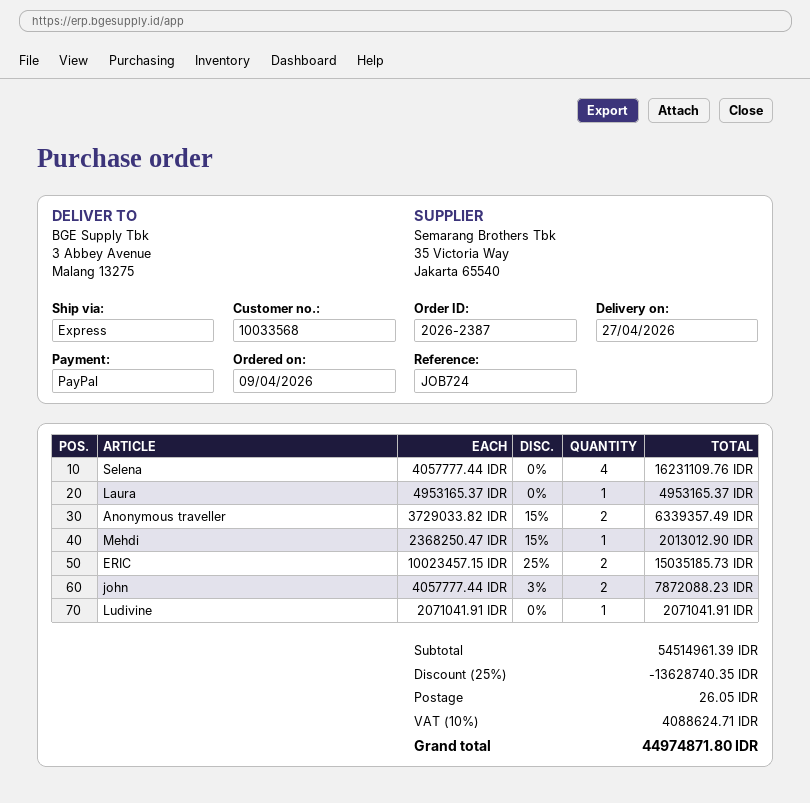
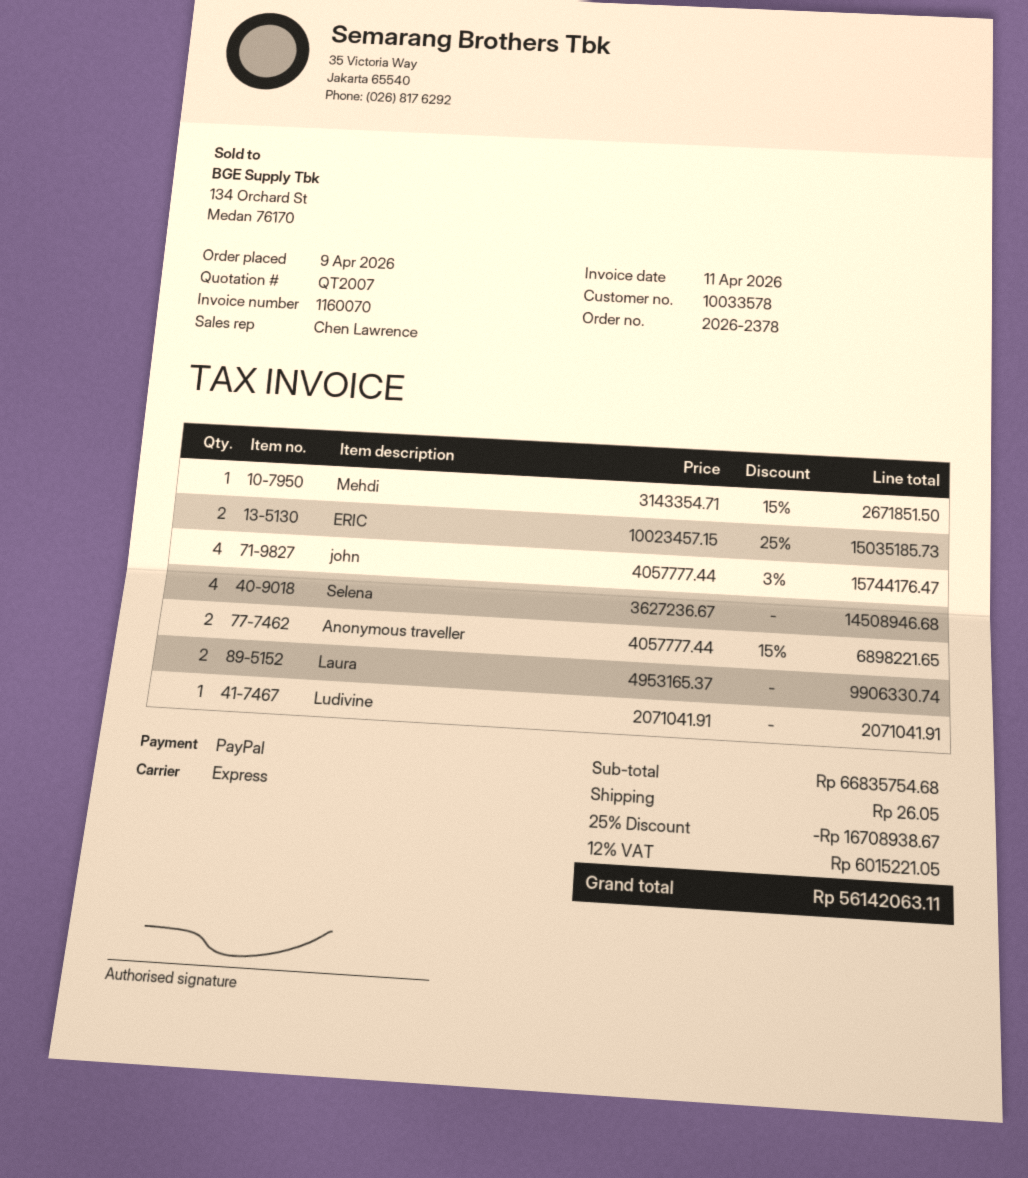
order number: 2026-2387 -> 2026-2378
customer number: 10033568 -> 10033578
Selena: 4 x 4057777.44 = 16231109.76 -> 4 x 3627236.67 = 14508946.68
Laura: 1 x 4953165.37 = 4953165.37 -> 2 x 4953165.37 = 9906330.74
Anonymous traveller: 2 x 3729033.82 - 15% = 6339357.49 -> 2 x 4057777.44 - 15% = 6898221.65
Mehdi: 1 x 2368250.47 - 15% = 2013012.90 -> 1 x 3143354.71 - 15% = 2671851.50
john: 2 x 4057777.44 - 3% = 7872088.23 -> 4 x 4057777.44 - 3% = 15744176.47
subtotal: 54514961.39 -> 66835754.68
discount: 25% = 13628740.35 -> 25% = 16708938.67
tax: 10% = 4088624.71 -> 12% = 6015221.05
total: 44974871.80 -> 56142063.11

